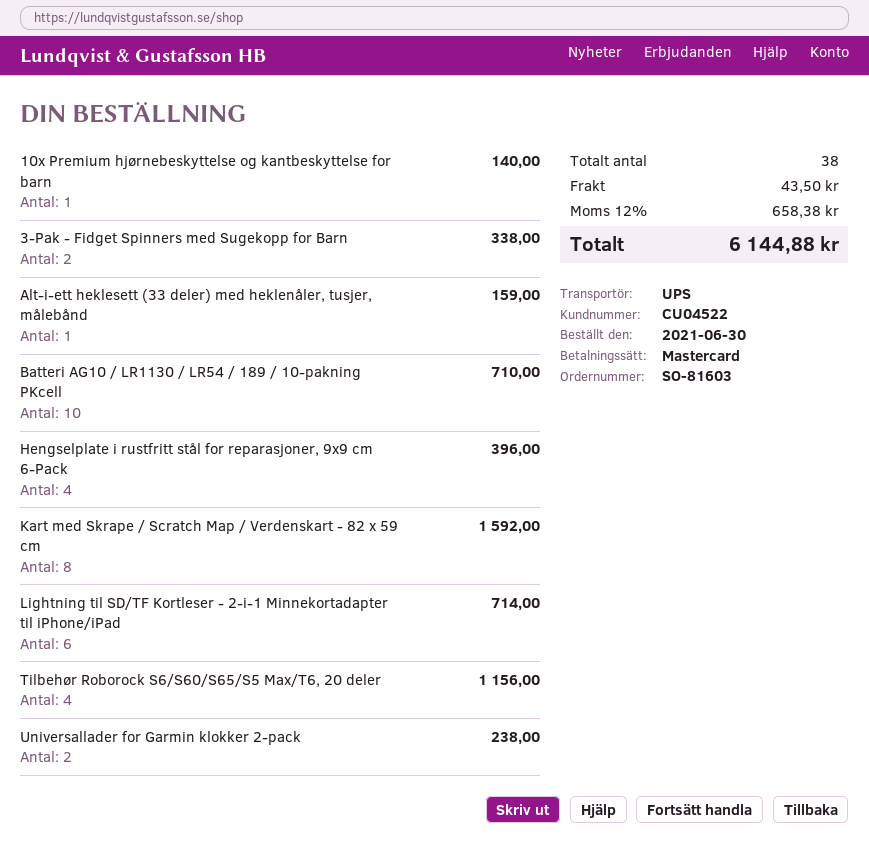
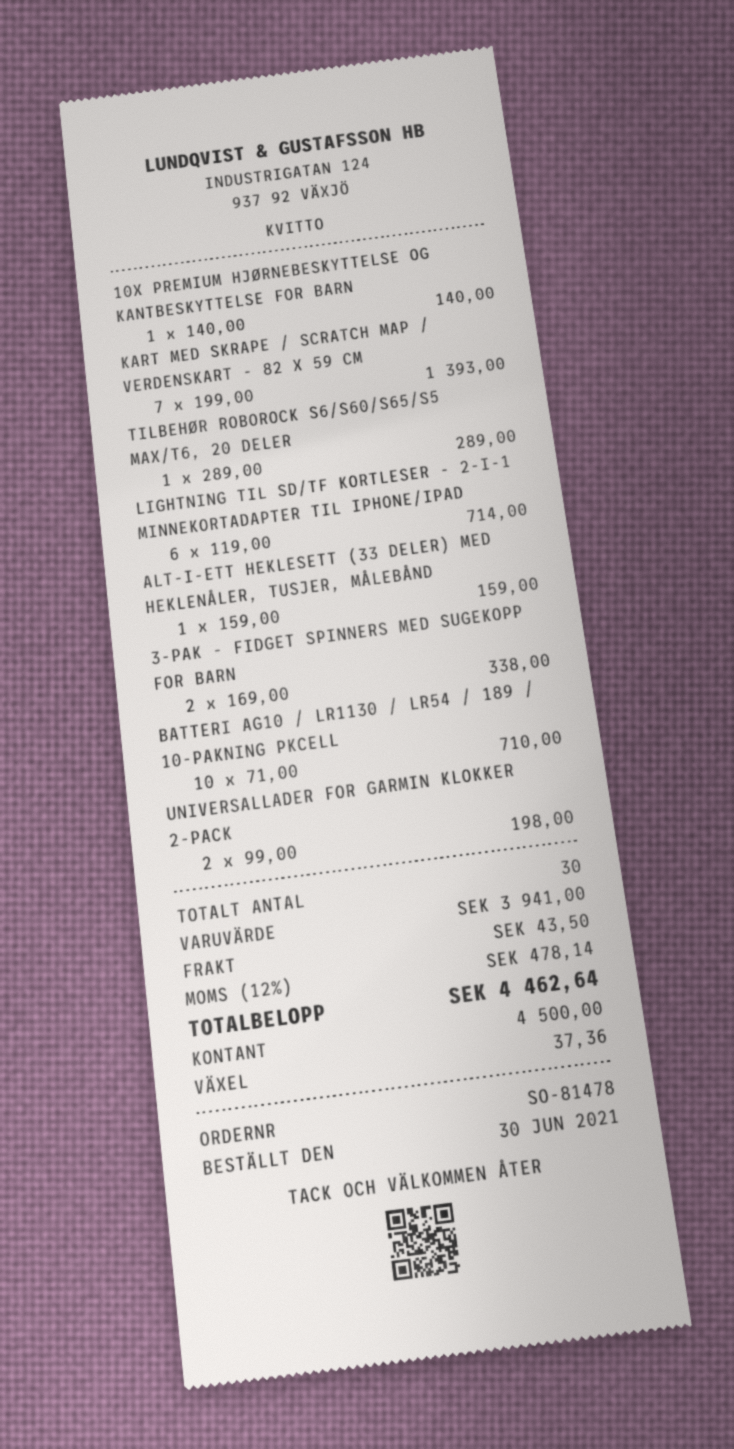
order number: SO-81603 -> SO-81478
payment method: Mastercard -> cash
Hengselplate i rustfritt stål for reparasjoner, 9x9 cm 6-Pack: 4 for 396.00 -> none
Kart med Skrape / Scratch Map / Verdenskart - 82 x 59 cm: 8 for 1592.00 -> 7 for 1393.00
Tilbehør Roborock S6/S60/S65/S5 Max/T6, 20 deler: 4 for 1156.00 -> 1 for 289.00
Universallader for Garmin klokker 2-pack: 2 for 238.00 -> 2 for 198.00
total quantity: 38 -> 30
tax: 12% = 658.38 -> 12% = 478.14
total: 6144.88 -> 4462.64

